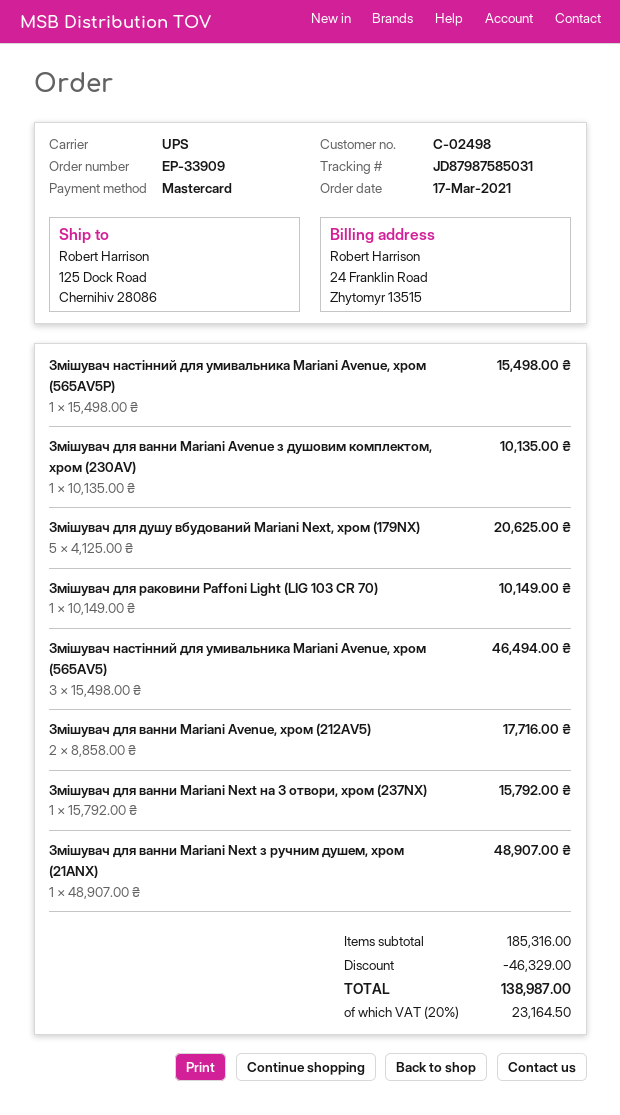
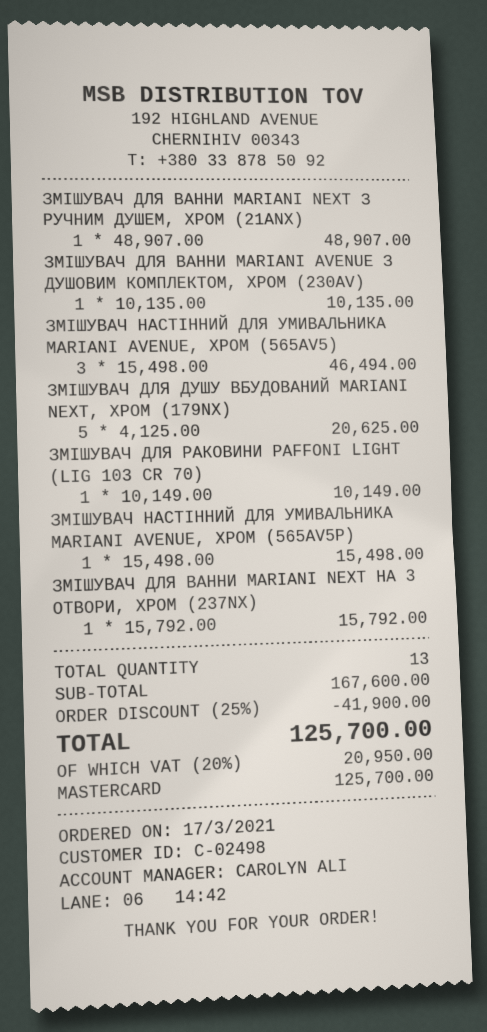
Змішувач для ванни Mariani Avenue, хром (212AV5): 2 x 8858.00 = 17716.00 -> none
subtotal: 185316.00 -> 167600.00
discount: 46329.00 -> 41900.00
tax: 20% = 23164.50 -> 20% = 20950.00
total: 138987.00 -> 125700.00

